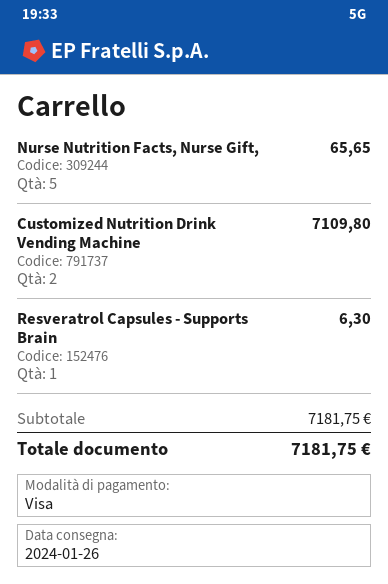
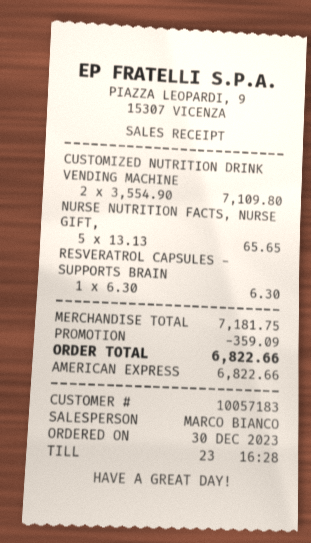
payment method: Visa -> American Express
discount: none -> 359.09
total: 7181.75 -> 6822.66

